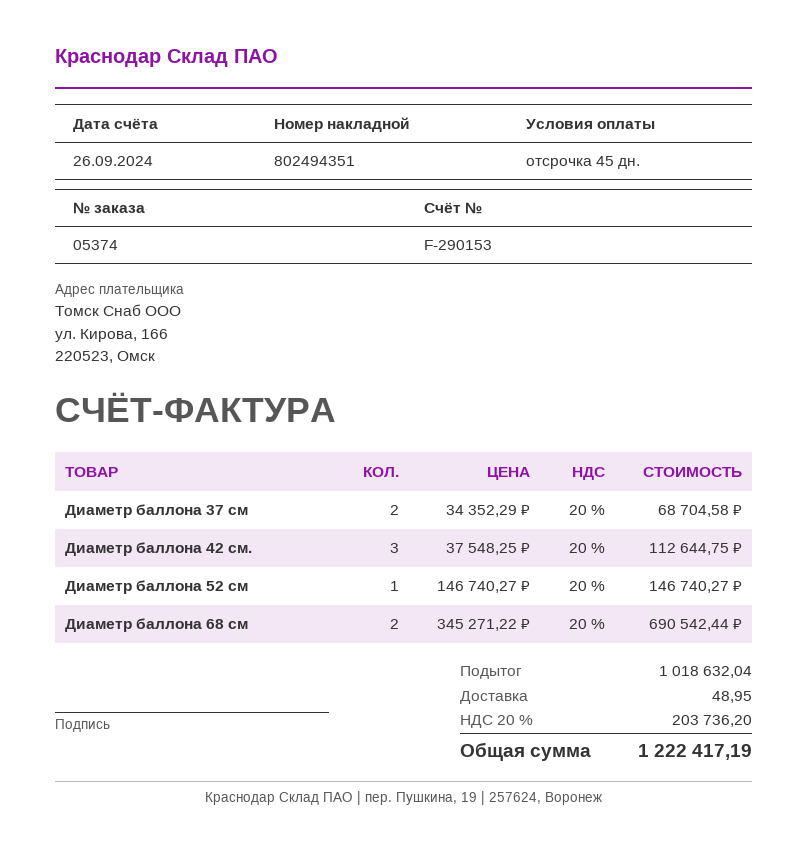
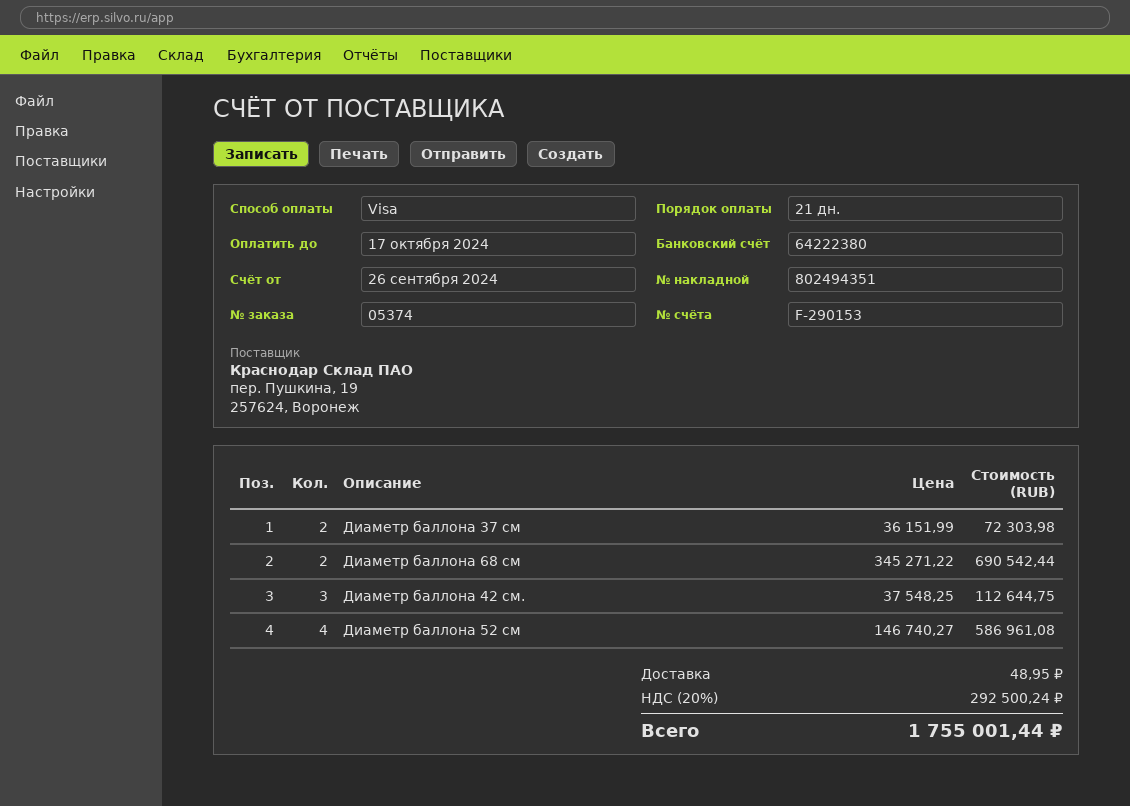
payment terms: 45 days -> 21 days
Диаметр баллона 37 см: 2 x 34352.29 = 68704.58 -> 2 x 36151.99 = 72303.98
Диаметр баллона 52 см: 1 x 146740.27 = 146740.27 -> 4 x 146740.27 = 586961.08
tax: 20% = 203736.20 -> 20% = 292500.24
total: 1222417.19 -> 1755001.44

